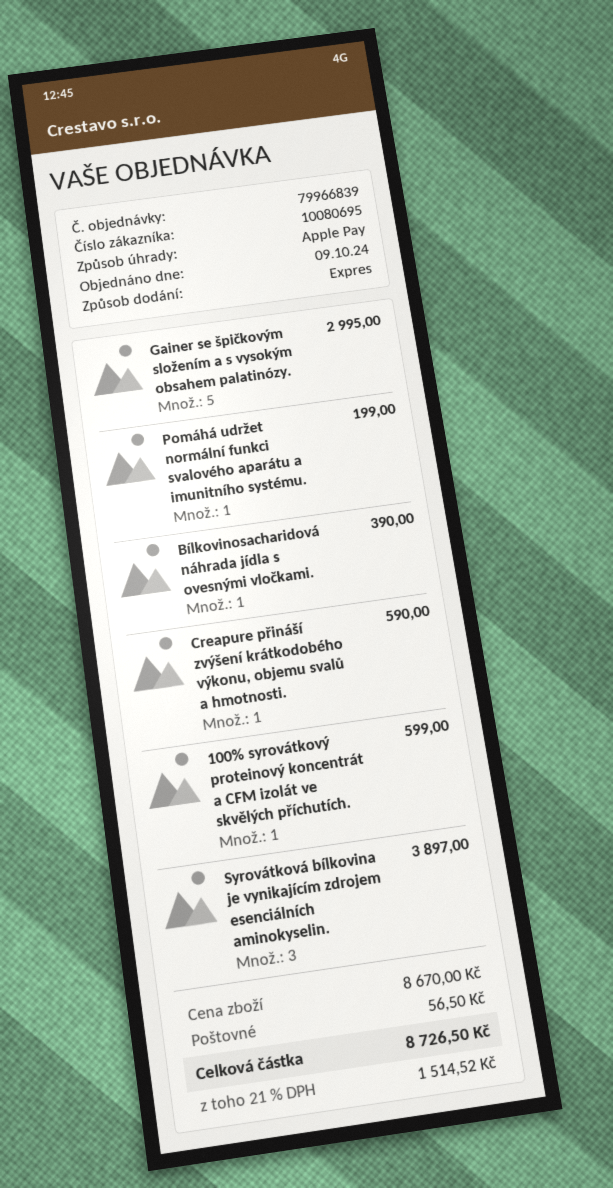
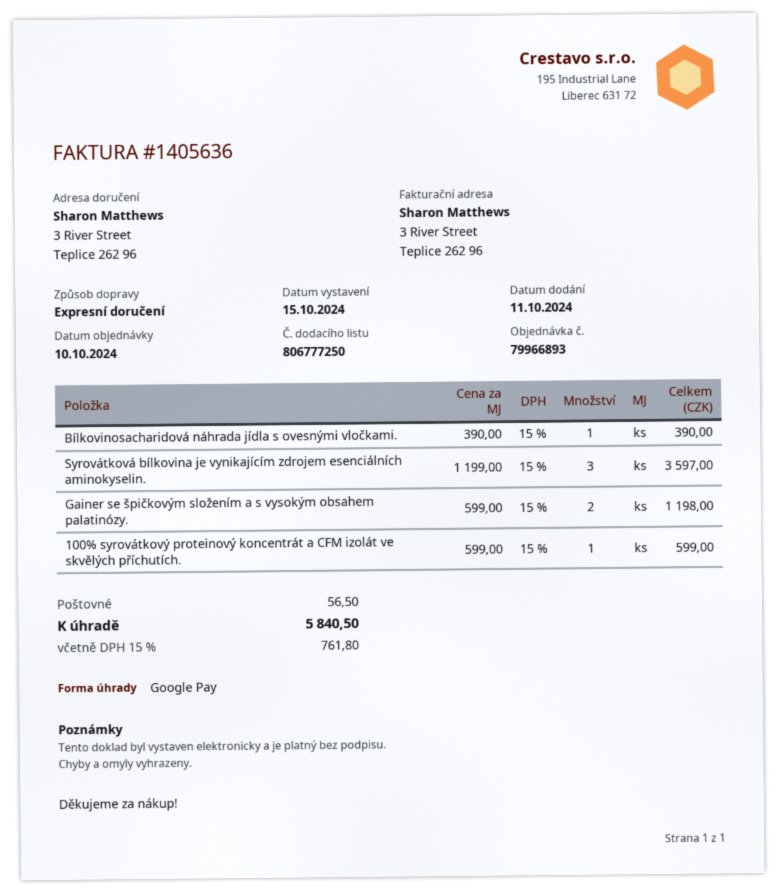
order number: 79966839 -> 79966893
order date: 2024-10-09 -> 2024-10-10
payment method: Apple Pay -> Google Pay
Gainer se špičkovým složením a s vysokým obsahem palatinózy.: 5 for 2995.00 -> 2 for 1198.00
Pomáhá udržet normální funkci svalového aparátu a imunitního systému.: 1 for 199.00 -> none
Creapure přináší zvýšení krátkodobého výkonu, objemu svalů a hmotnosti.: 1 for 590.00 -> none
Syrovátková bílkovina je vynikajícím zdrojem esenciálních aminokyselin.: 3 for 3897.00 -> 3 for 3597.00
tax: 21% = 1514.52 -> 15% = 761.80
total: 8726.50 -> 5840.50

